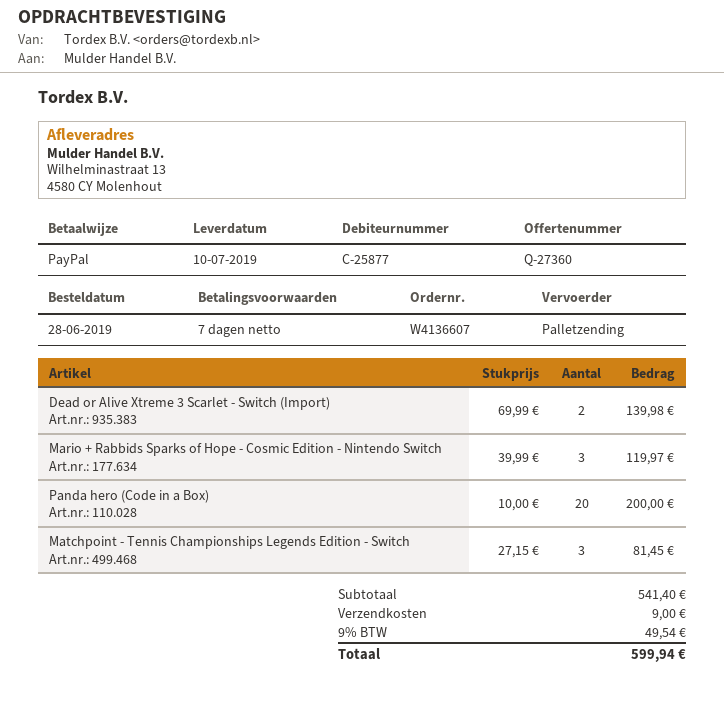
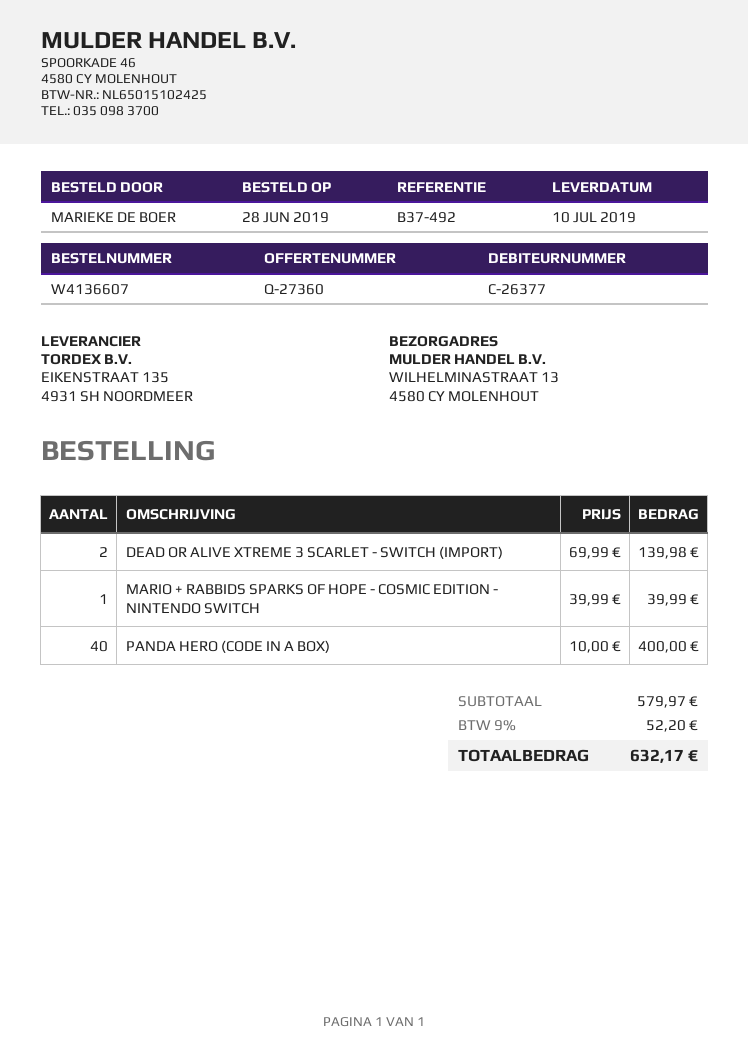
customer number: C-25877 -> C-26377
Mario + Rabbids Sparks of Hope - Cosmic Edition - Nintendo Switch: 3 x 39.99 = 119.97 -> 1 x 39.99 = 39.99
Panda hero (Code in a Box): 20 x 10.00 = 200.00 -> 40 x 10.00 = 400.00
Matchpoint - Tennis Championships Legends Edition - Switch: 3 x 27.15 = 81.45 -> none
subtotal: 541.40 -> 579.97
shipping: 9.00 -> none
tax: 9% = 49.54 -> 9% = 52.20
total: 599.94 -> 632.17

